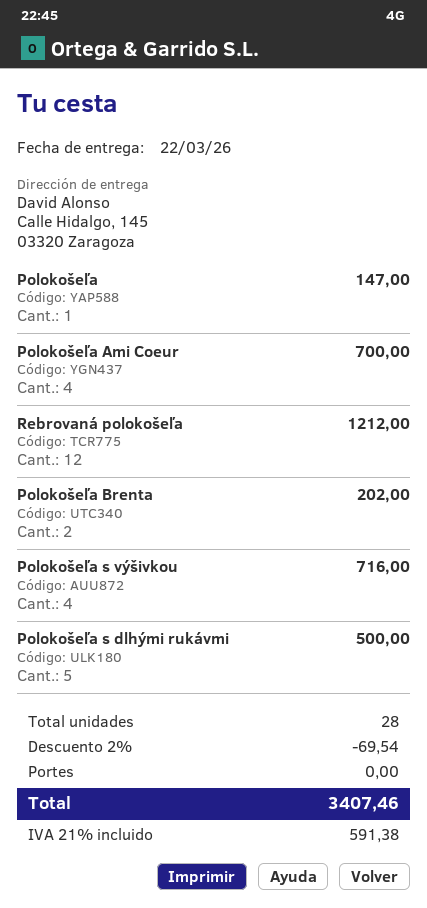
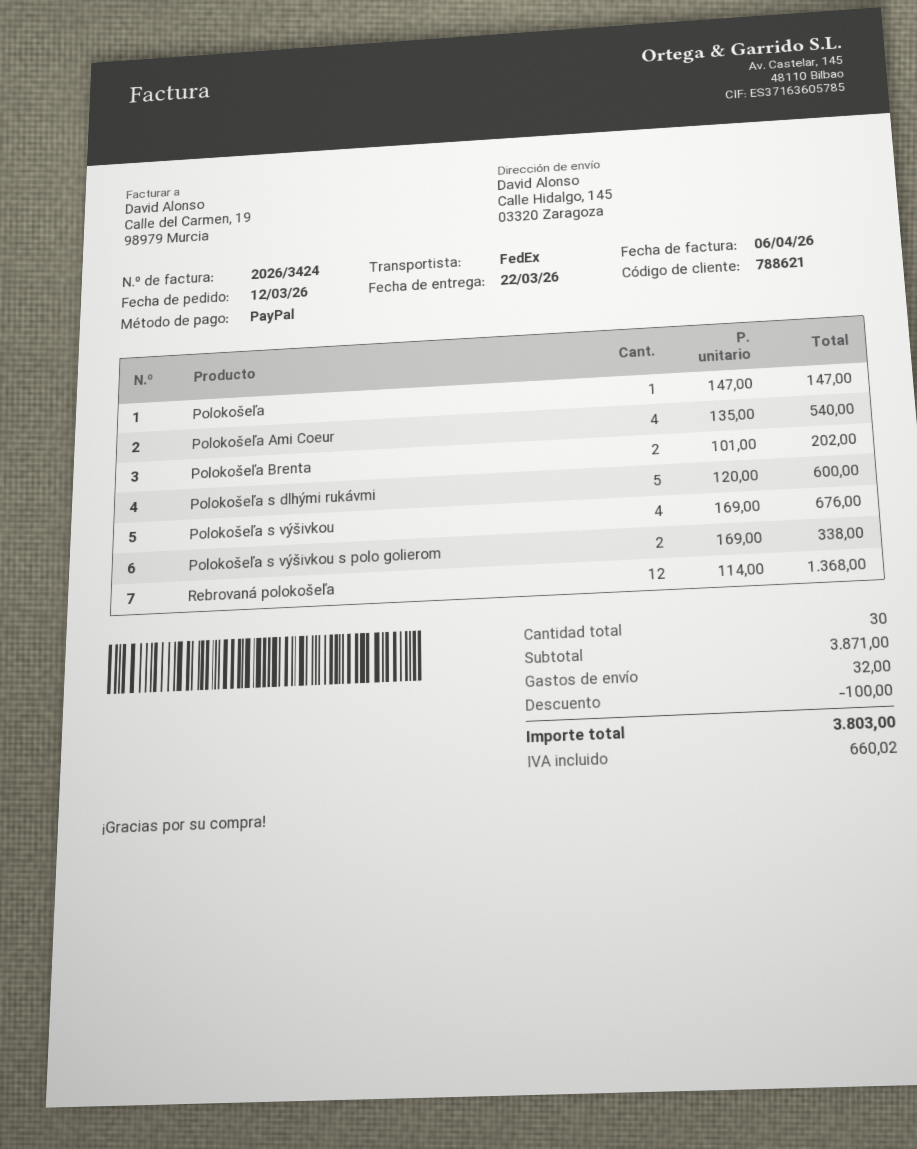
Polokošeľa Ami Coeur: 4 for 700.00 -> 4 for 540.00
Rebrovaná polokošeľa: 12 for 1212.00 -> 12 for 1368.00
Polokošeľa s výšivkou: 4 for 716.00 -> 4 for 676.00
Polokošeľa s dlhými rukávmi: 5 for 500.00 -> 5 for 600.00
Polokošeľa s výšivkou s polo golierom: none -> 2 for 338.00
total quantity: 28 -> 30
discount: 69.54 -> 100.00
shipping: 0.00 -> 32.00
tax: 591.38 -> 660.02
total: 3407.46 -> 3803.00

